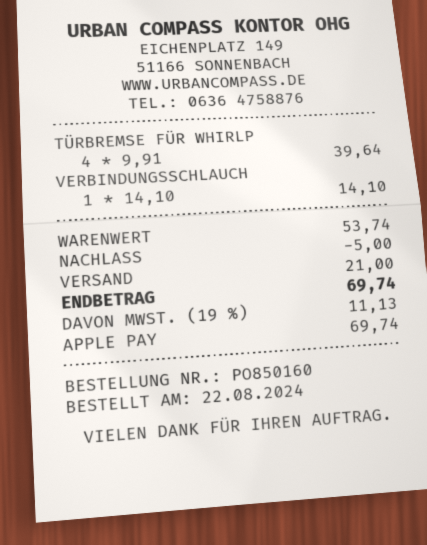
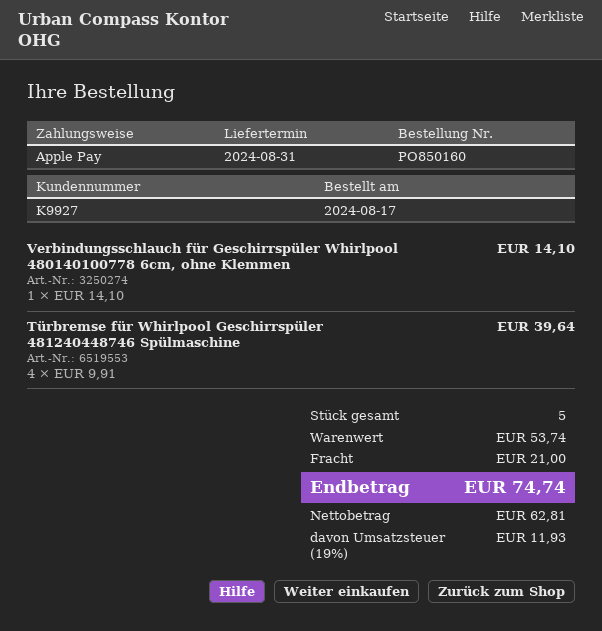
order date: 2024-08-22 -> 2024-08-17
discount: 5.00 -> none
tax: 19% = 11.13 -> 19% = 11.93
total: 69.74 -> 74.74

